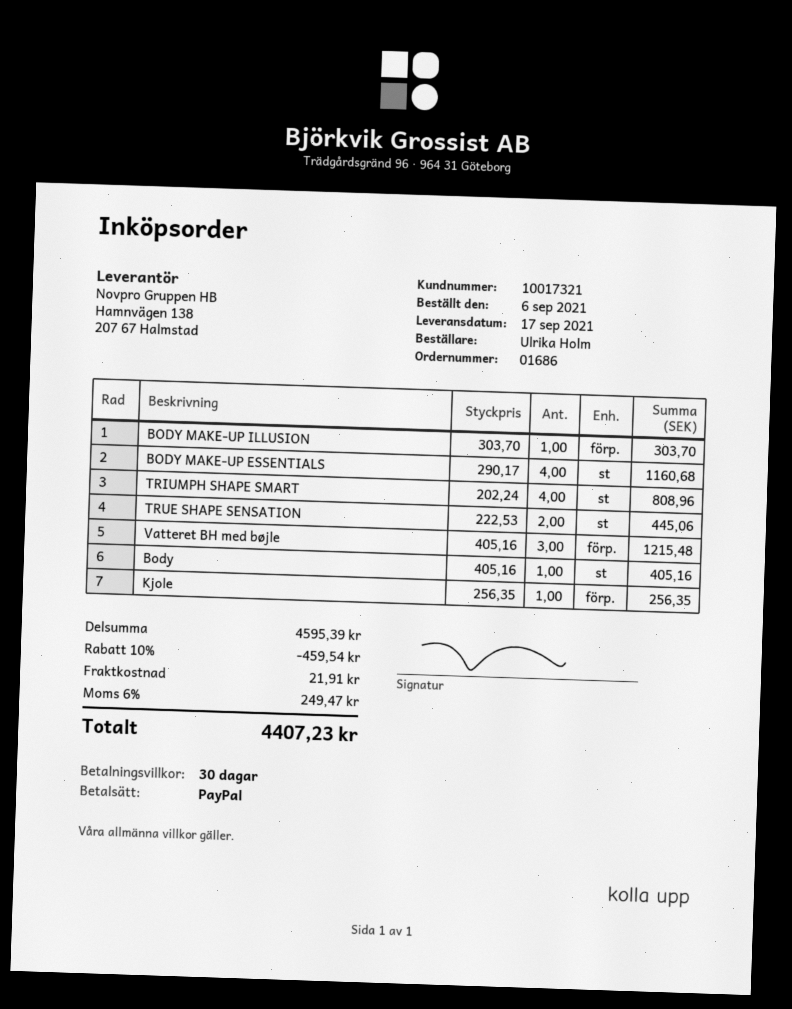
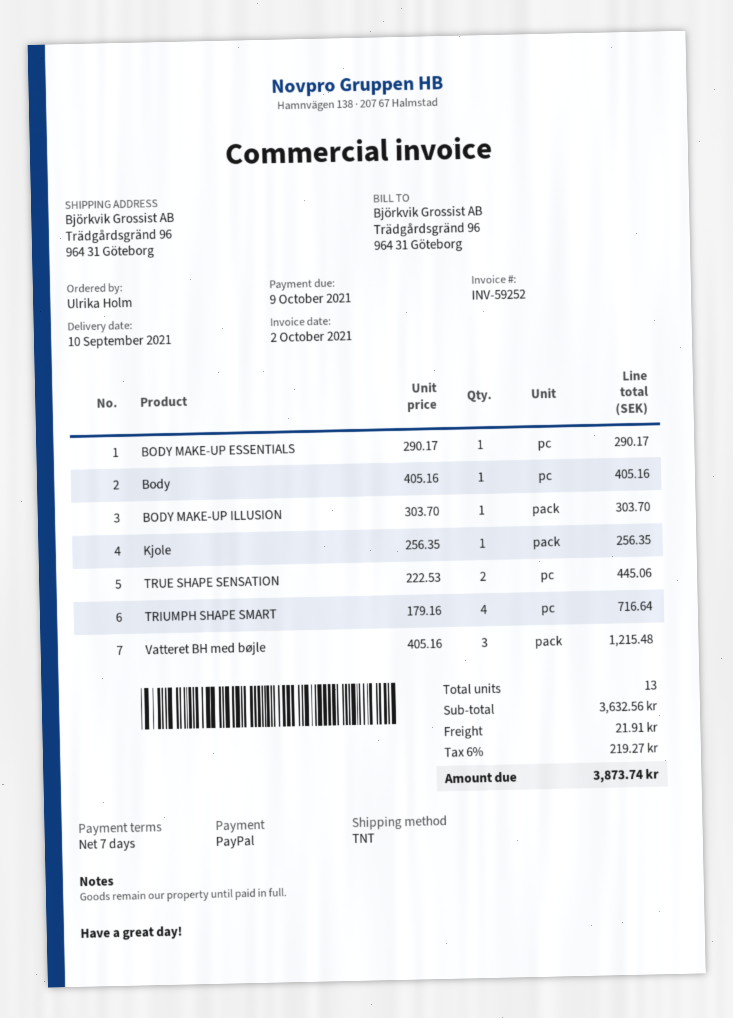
delivery date: 2021-09-17 -> 2021-09-10
payment terms: 30 days -> 7 days
BODY MAKE-UP ESSENTIALS: 4 x 290.17 = 1160.68 -> 1 x 290.17 = 290.17
TRIUMPH SHAPE SMART: 4 x 202.24 = 808.96 -> 4 x 179.16 = 716.64
subtotal: 4595.39 -> 3632.56
discount: 10% = 459.54 -> none
tax: 6% = 249.47 -> 6% = 219.27
total: 4407.23 -> 3873.74

